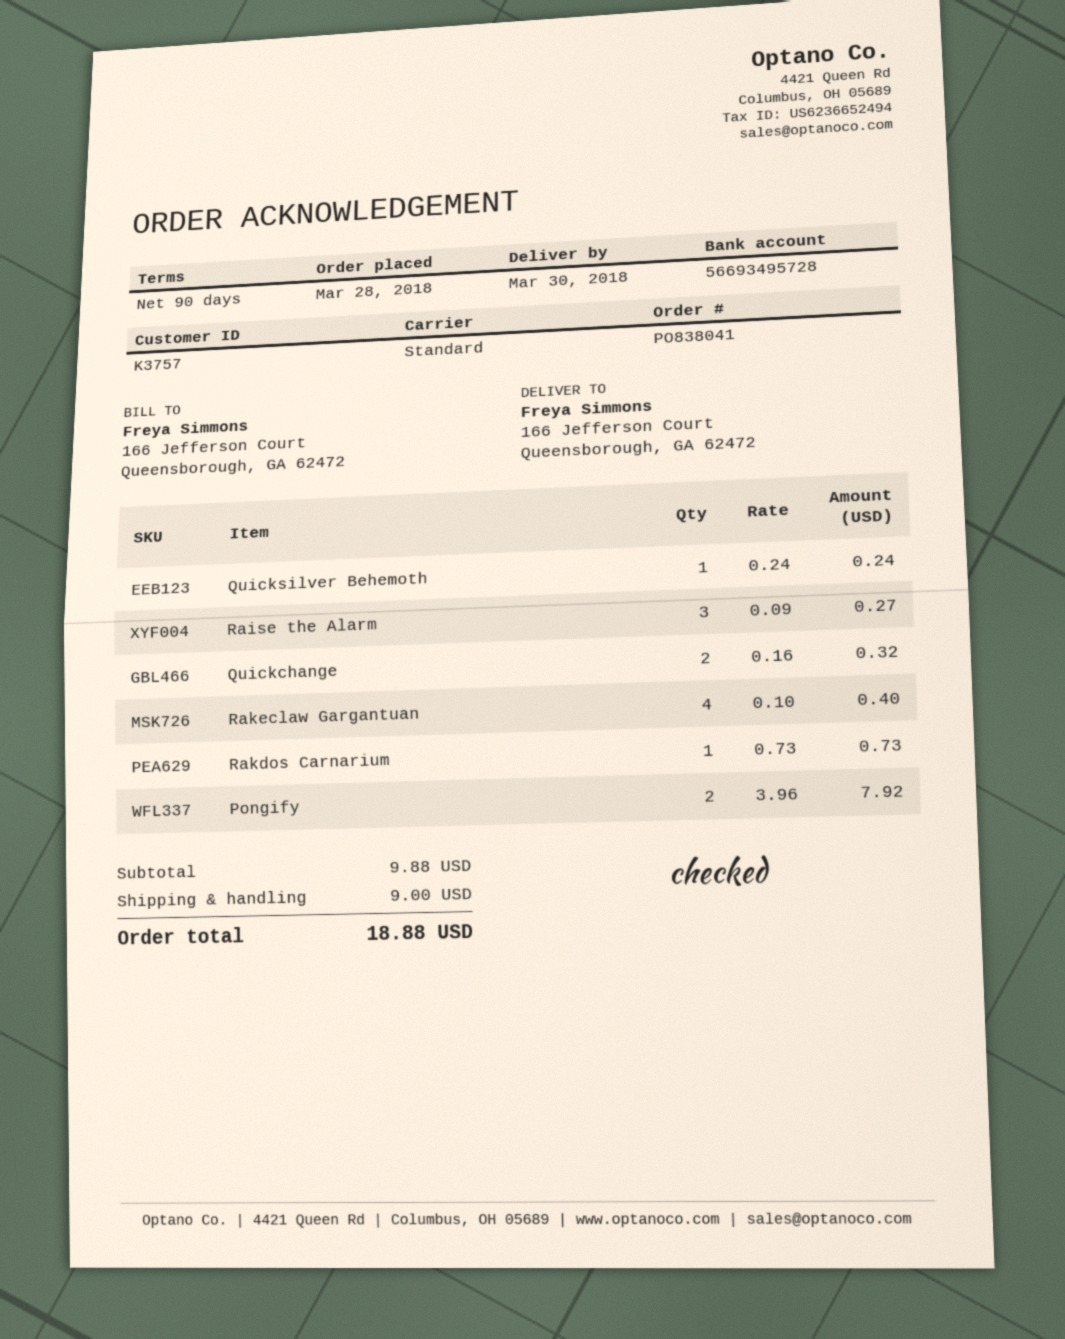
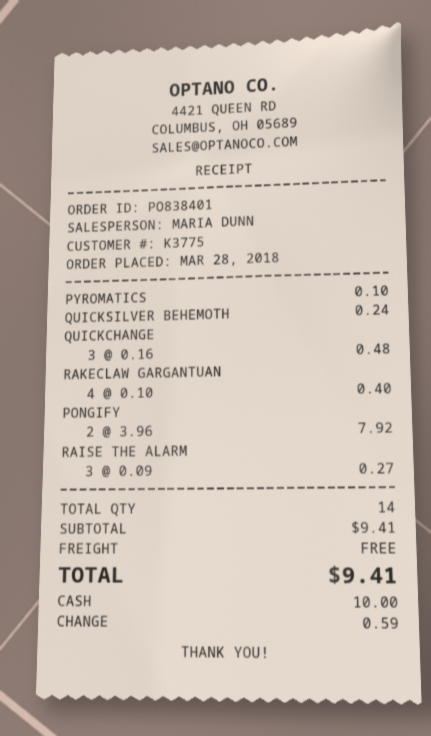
order number: PO838041 -> PO838401
customer number: K3757 -> K3775
Quickchange: 2 x 0.16 = 0.32 -> 3 x 0.16 = 0.48
Rakdos Carnarium: 1 x 0.73 = 0.73 -> none
PYROMATICS: none -> 1 x 0.10 = 0.10
subtotal: 9.88 -> 9.41
shipping: 9.00 -> 0.00
total: 18.88 -> 9.41

